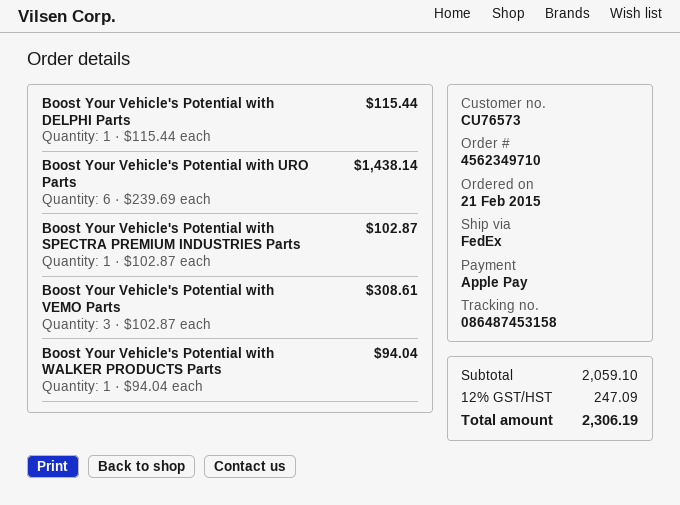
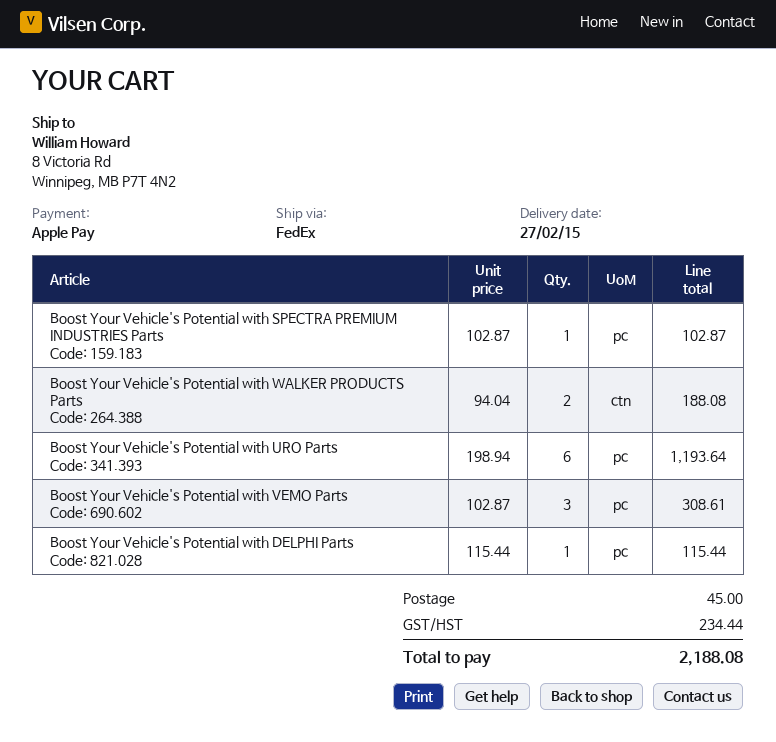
Boost Your Vehicle's Potential with URO Parts: 6 x 239.69 = 1438.14 -> 6 x 198.94 = 1193.64
Boost Your Vehicle's Potential with WALKER PRODUCTS Parts: 1 x 94.04 = 94.04 -> 2 x 94.04 = 188.08
shipping: none -> 45.00
tax: 247.09 -> 234.44
total: 2306.19 -> 2188.08

